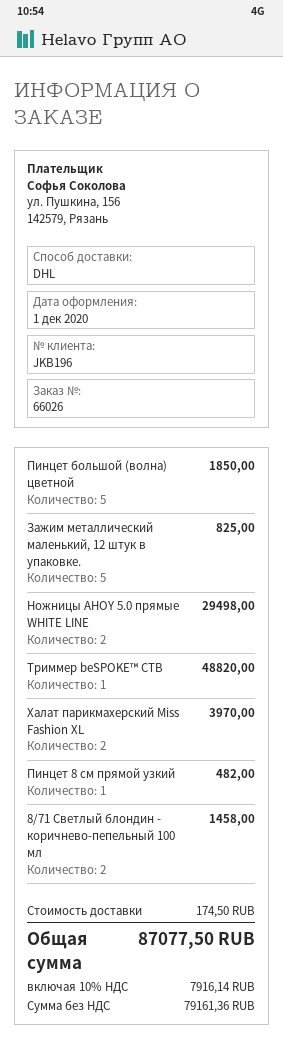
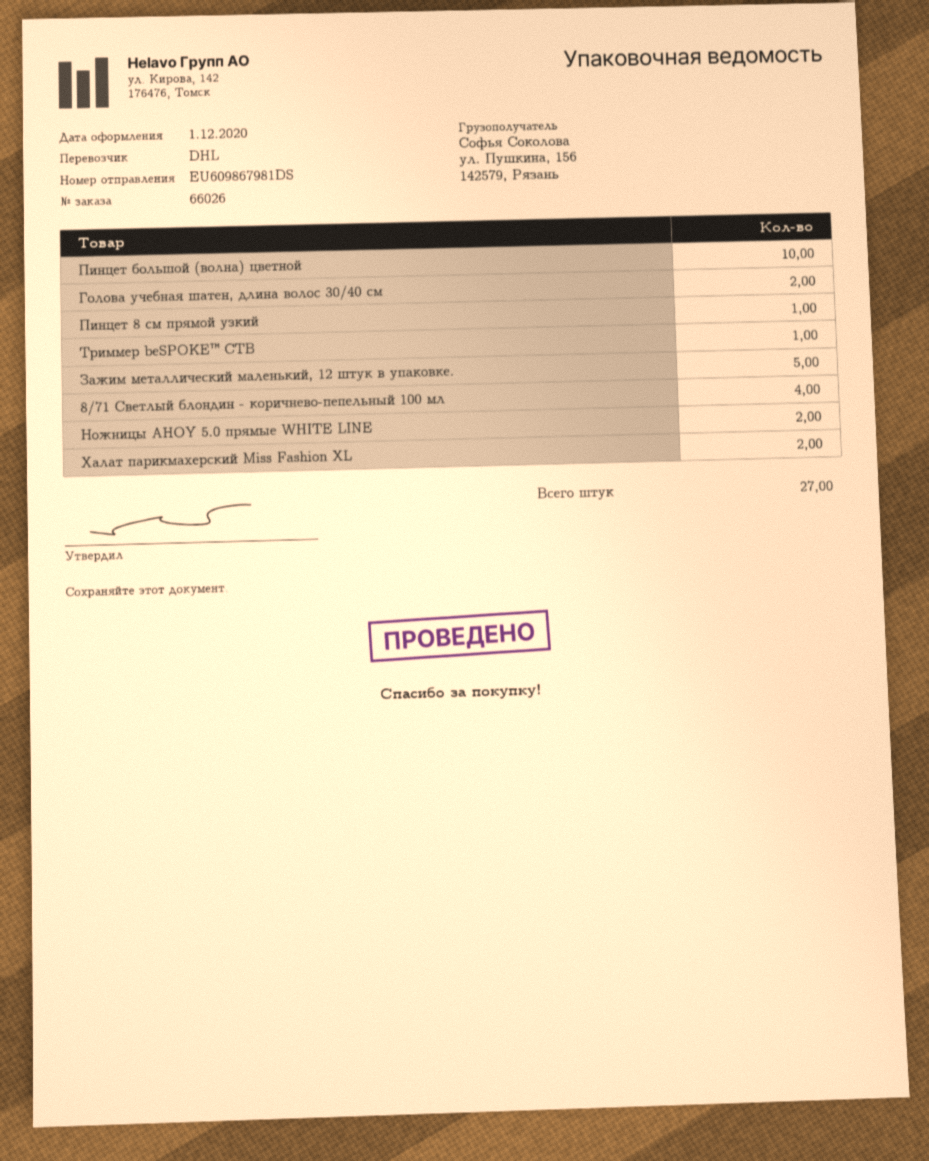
Пинцет большой (волна) цветной: 5 -> 10
8/71 Светлый блондин - коричнево-пепельный 100 мл: 2 -> 4
Голова учебная шатен, длина волос 30/40 см: none -> 2

